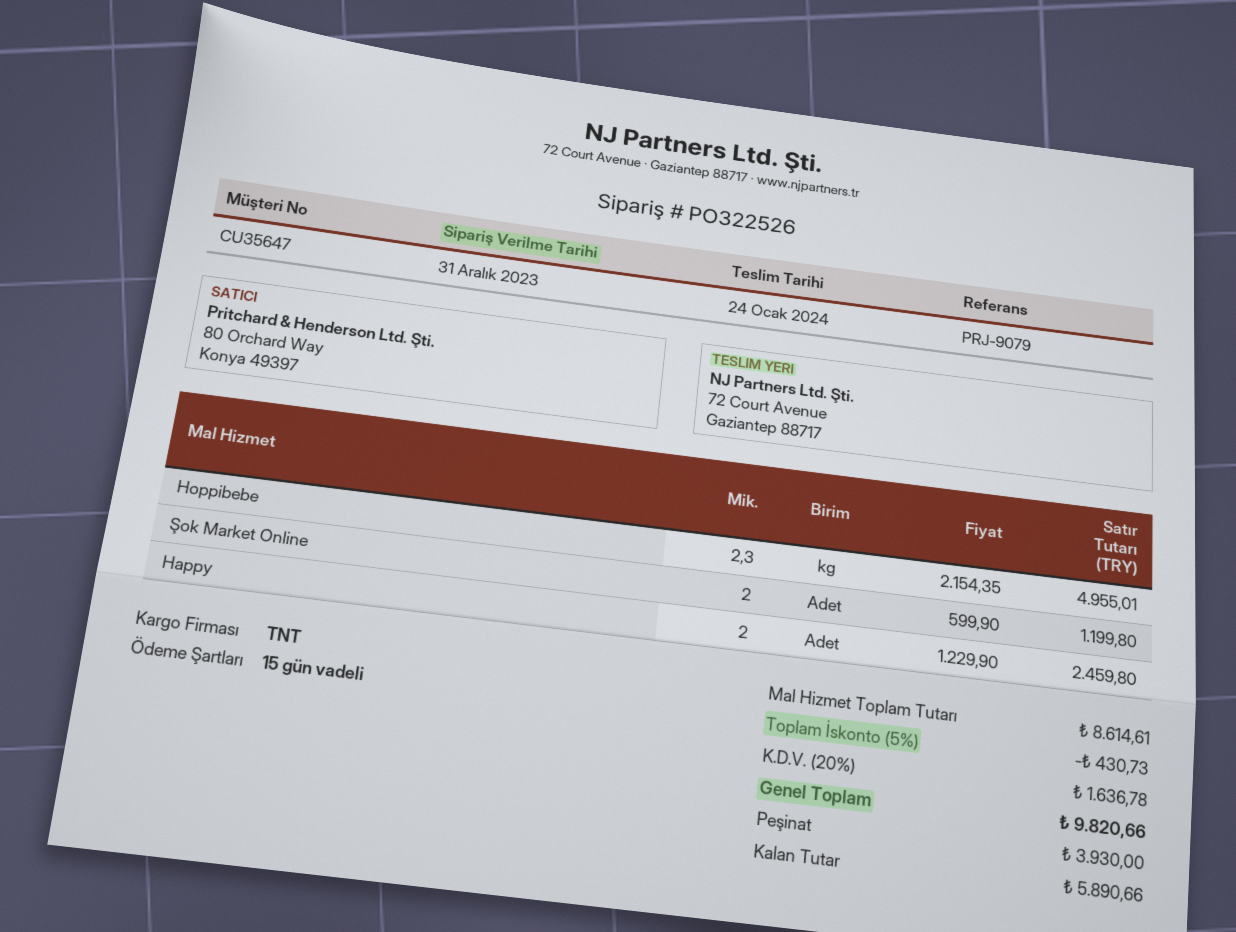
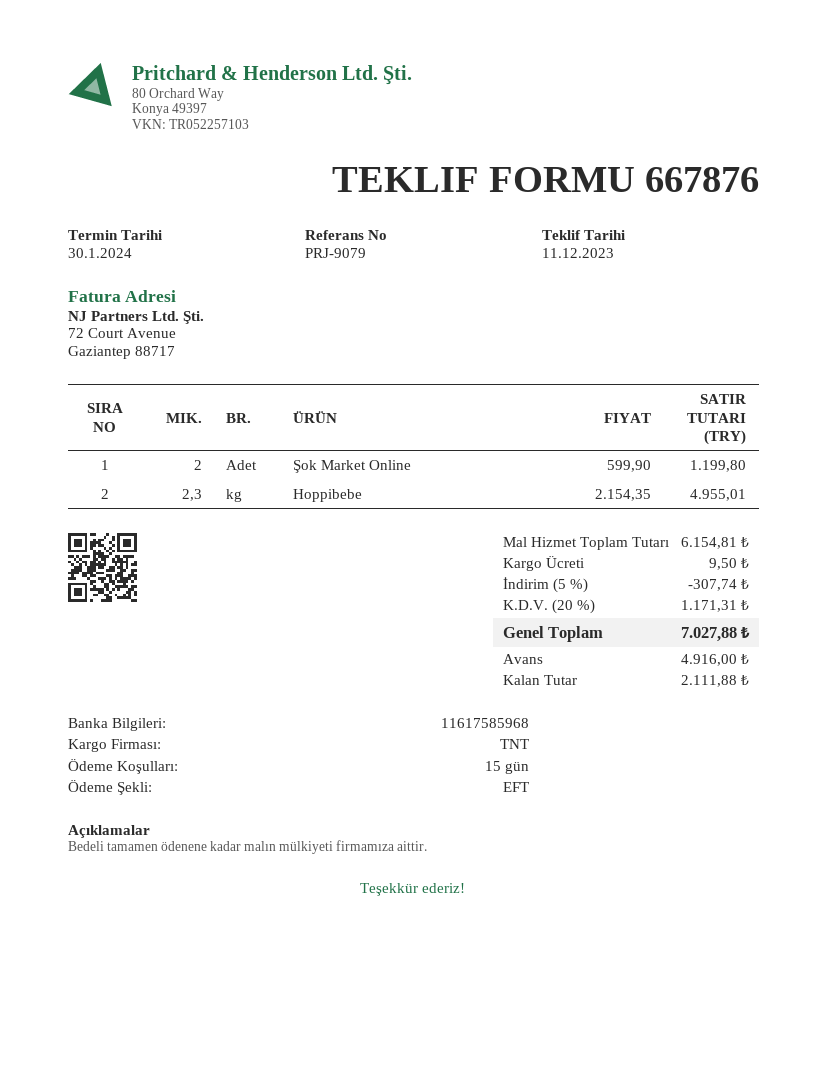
delivery date: 2024-01-24 -> 2024-01-30
Happy: 2 x 1229.90 = 2459.80 -> none
subtotal: 8614.61 -> 6154.81
discount: 5% = 430.73 -> 5% = 307.74
shipping: none -> 9.50
tax: 20% = 1636.78 -> 20% = 1171.31
total: 9820.66 -> 7027.88
deposit: 3930.00 -> 4916.00
balance: 5890.66 -> 2111.88

